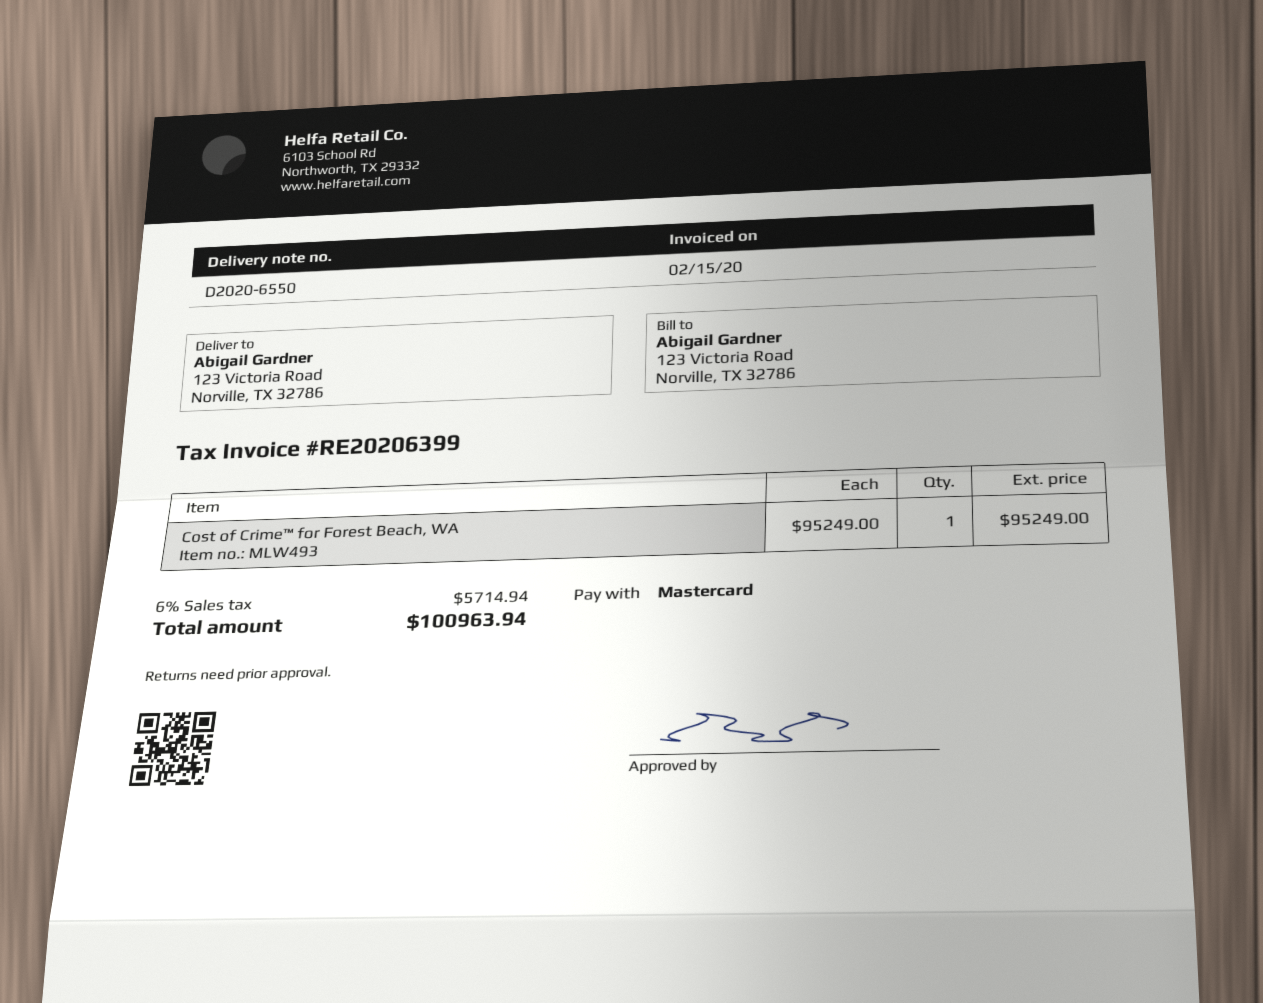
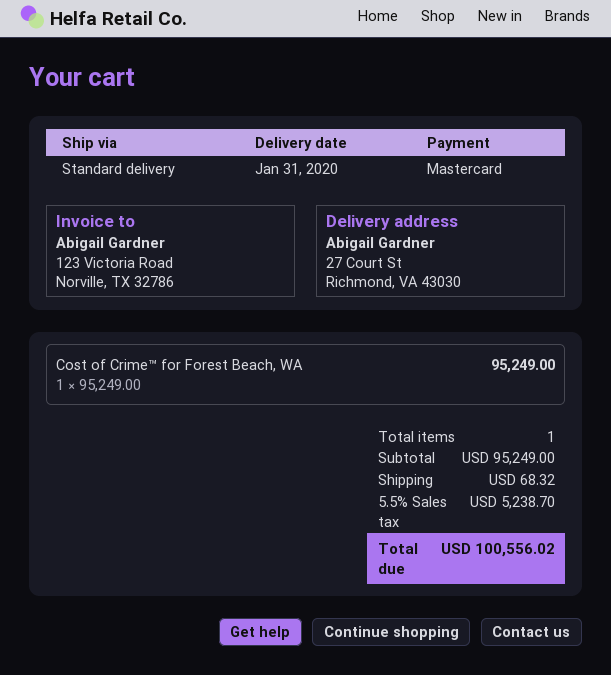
ship to: 123 Victoria Road, Norville, TX 32786 -> 27 Court St, Richmond, VA 43030
shipping: none -> 68.32
tax: 6% = 5714.94 -> 5.5% = 5238.70
total: 100963.94 -> 100556.02

